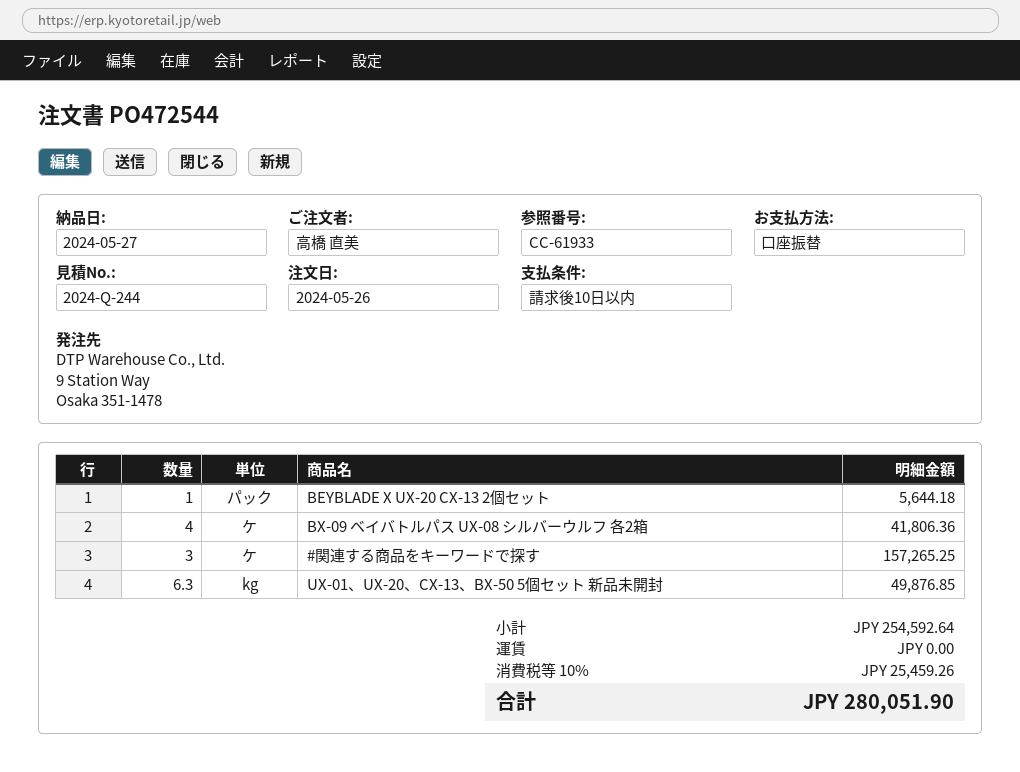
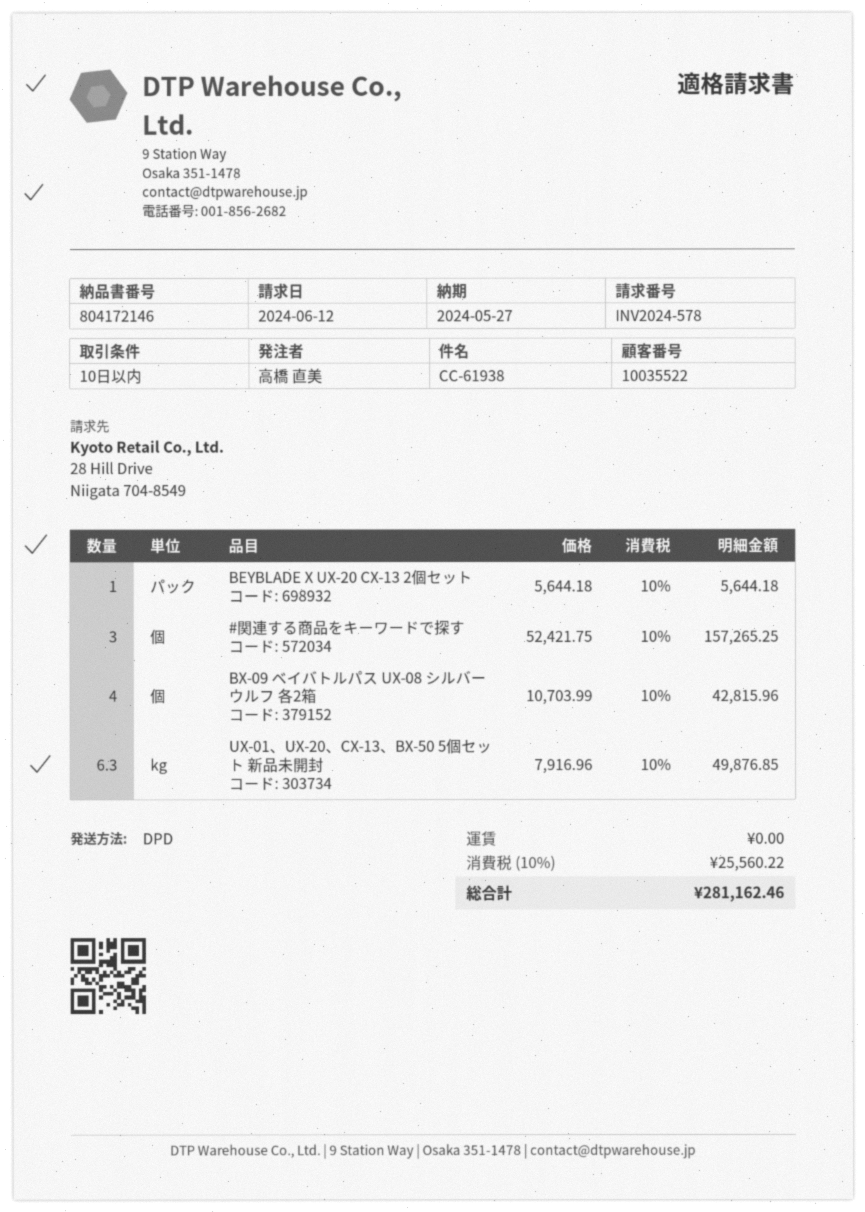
reference: CC-61933 -> CC-61938
BX-09 ベイバトルパス UX-08 シルバーウルフ 各2箱: 4 for 41806.36 -> 4 for 42815.96
tax: 10% = 25459.26 -> 10% = 25560.22
total: 280051.90 -> 281162.46

